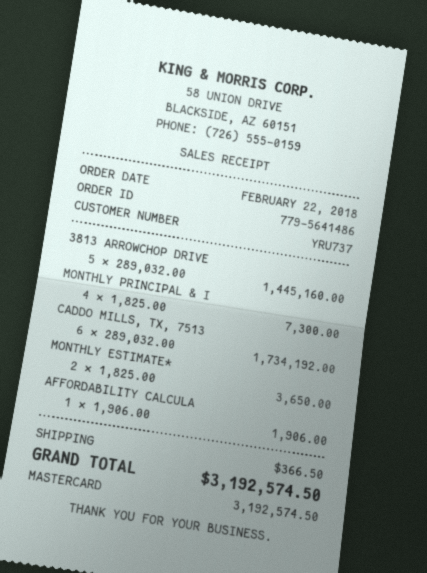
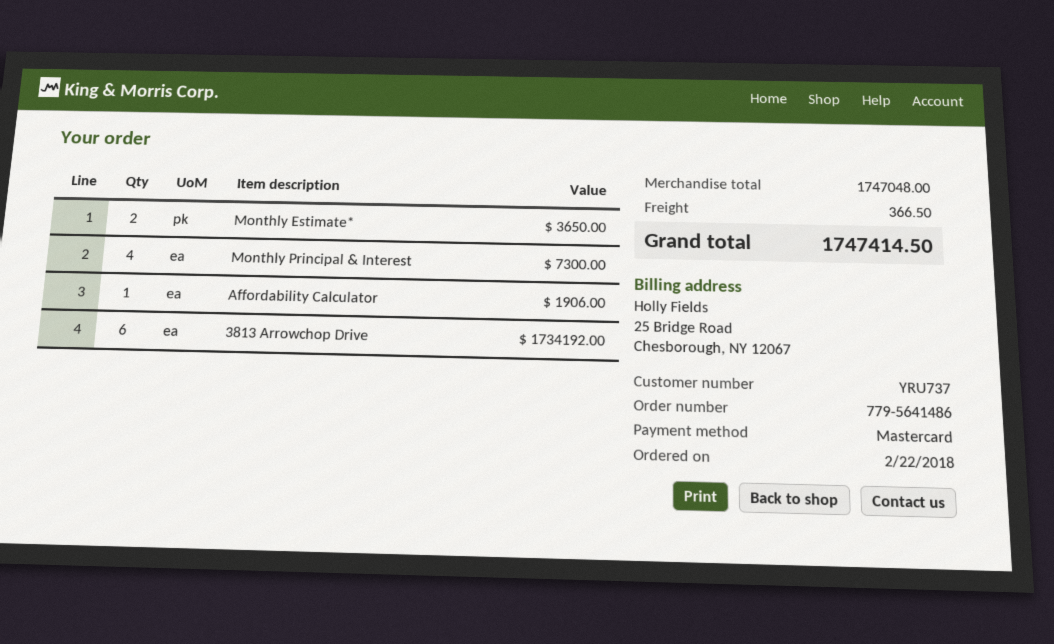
3813 ARROWCHOP DRIVE: 5 for 1445160.00 -> 6 for 1734192.00
CADDO MILLS, TX, 7513: 6 for 1734192.00 -> none
total: 3192574.50 -> 1747414.50

